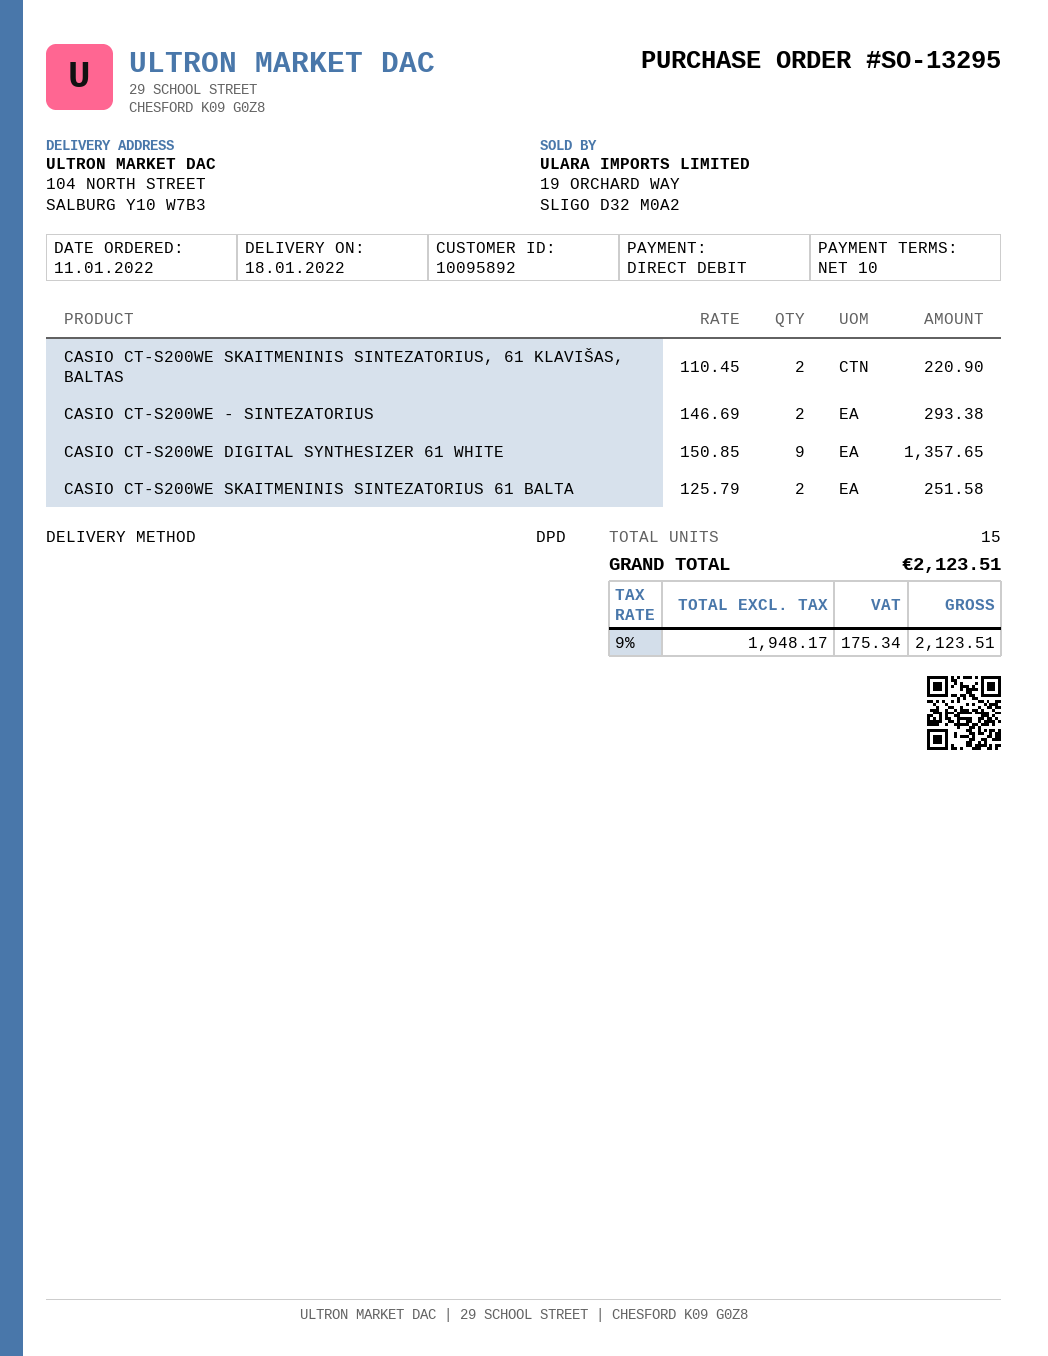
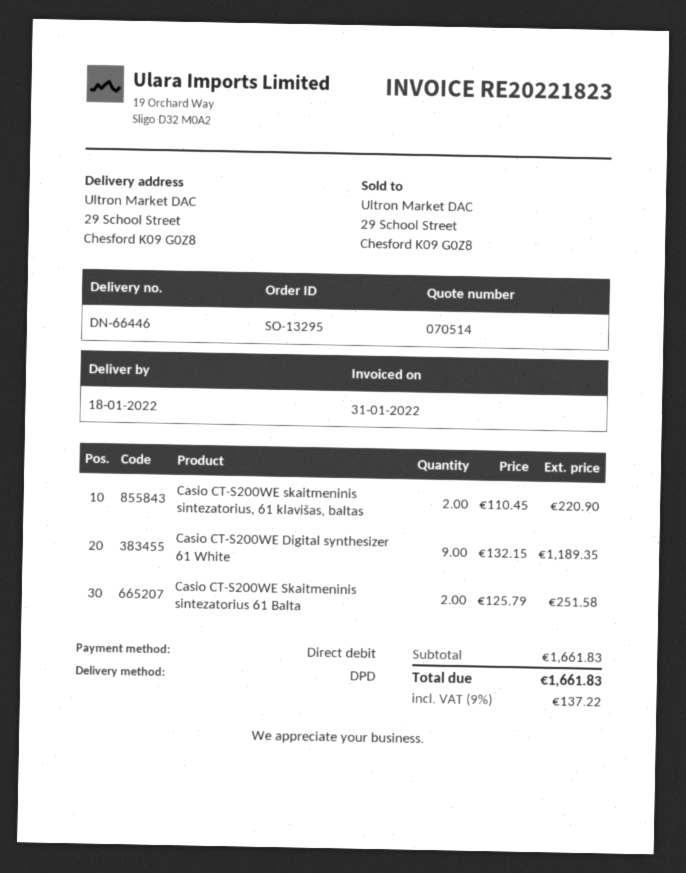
ship to: 104 NORTH STREET, SALBURG Y10 W7B3 -> 29 School Street, Chesford K09 G0Z8
CASIO CT-S200WE - SINTEZATORIUS: 2 x 146.69 = 293.38 -> none
CASIO CT-S200WE DIGITAL SYNTHESIZER 61 WHITE: 9 x 150.85 = 1357.65 -> 9 x 132.15 = 1189.35
tax: 9% = 175.34 -> 9% = 137.22
total: 2123.51 -> 1661.83

